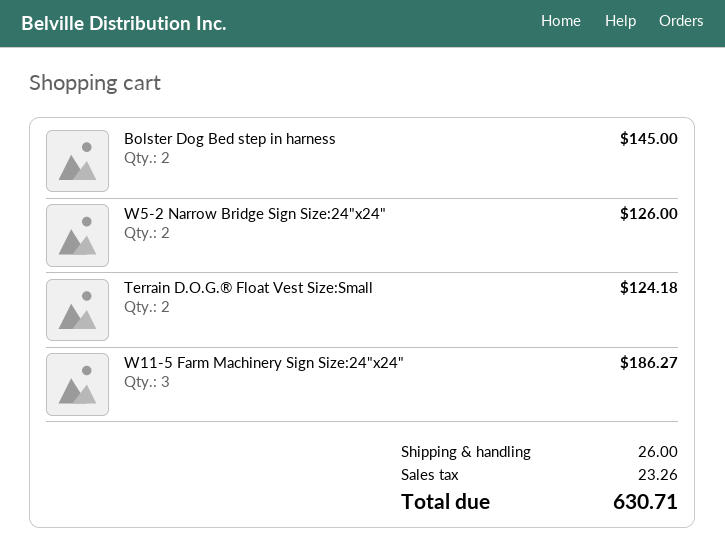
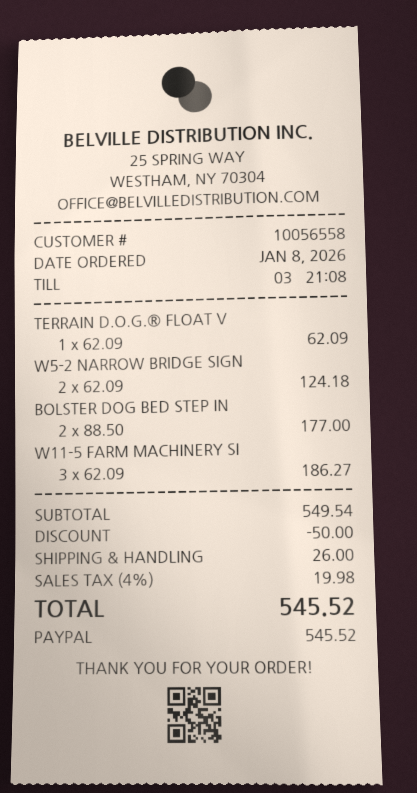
Bolster Dog Bed step in harness: 2 for 145.00 -> 2 for 177.00
W5-2 Narrow Bridge Sign Size:24"x24": 2 for 126.00 -> 2 for 124.18
Terrain D.O.G.® Float Vest Size:Small: 2 for 124.18 -> 1 for 62.09
discount: none -> 50.00
tax: 23.26 -> 19.98
total: 630.71 -> 545.52

